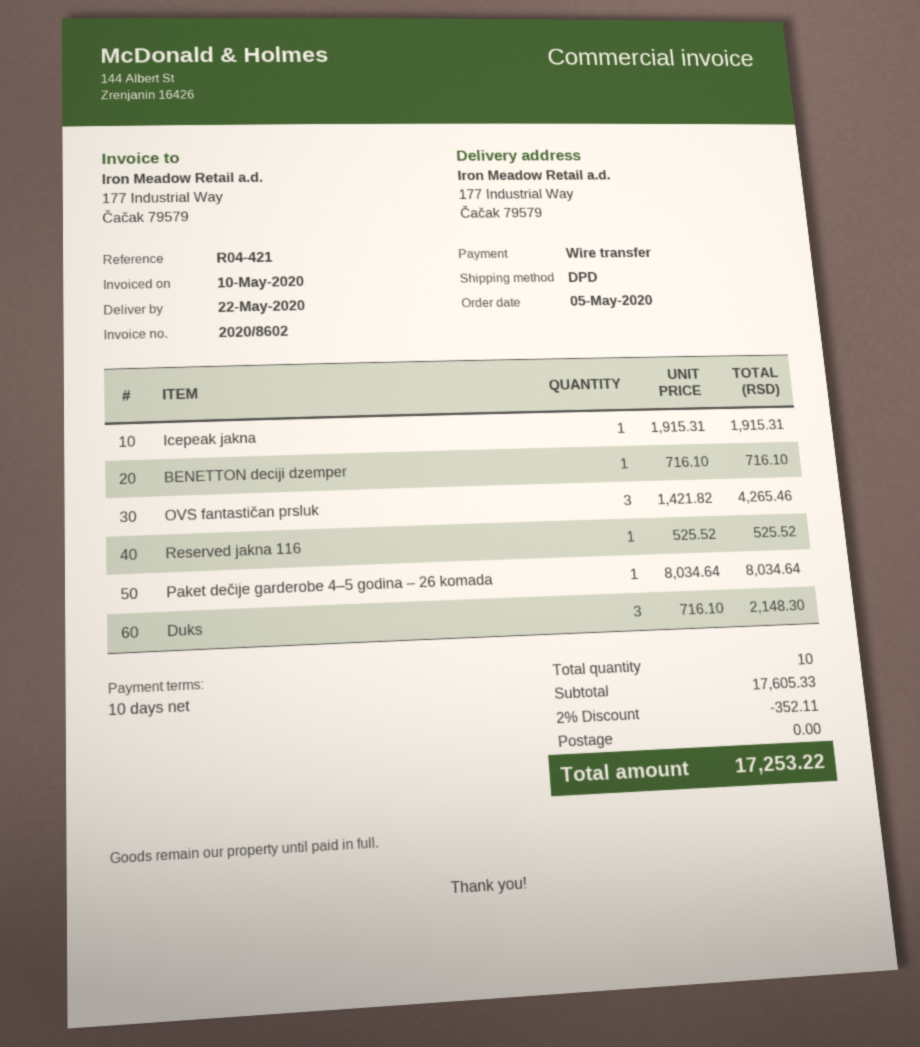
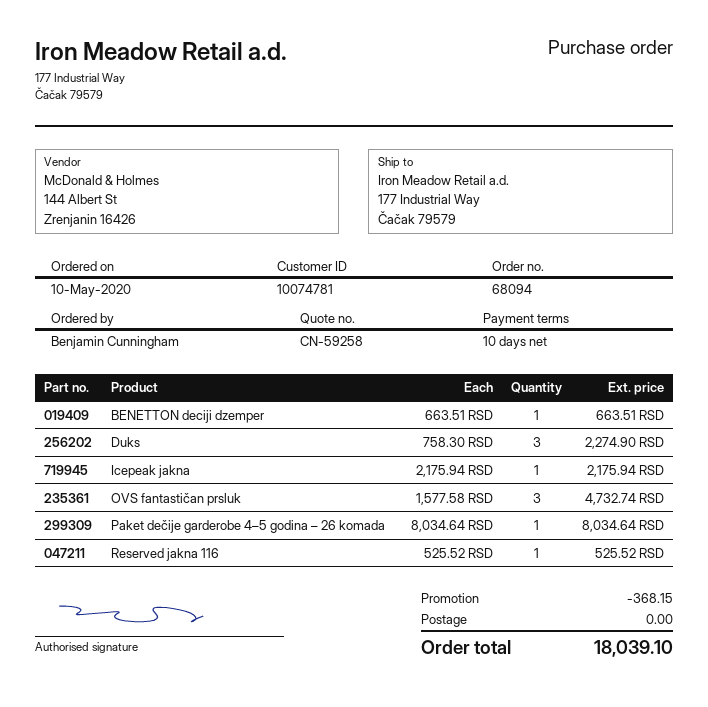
order date: 2020-05-05 -> 2020-05-10
Icepeak jakna: 1 x 1915.31 = 1915.31 -> 1 x 2175.94 = 2175.94
BENETTON deciji dzemper: 1 x 716.10 = 716.10 -> 1 x 663.51 = 663.51
OVS fantastičan prsluk: 3 x 1421.82 = 4265.46 -> 3 x 1577.58 = 4732.74
Duks: 3 x 716.10 = 2148.30 -> 3 x 758.30 = 2274.90
discount: 352.11 -> 368.15
total: 17253.22 -> 18039.10

